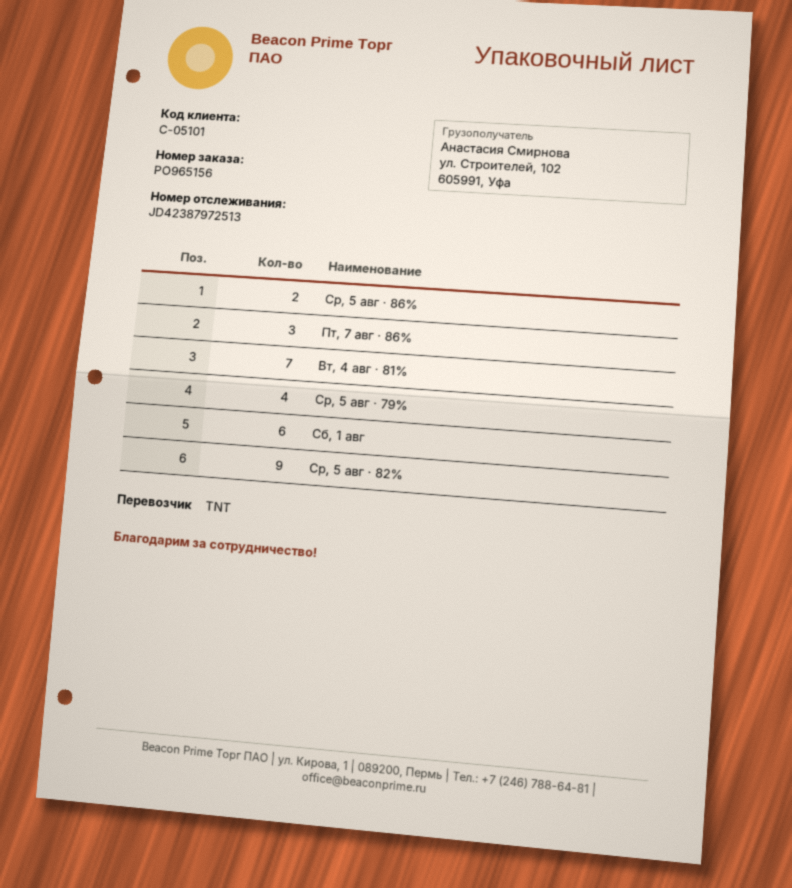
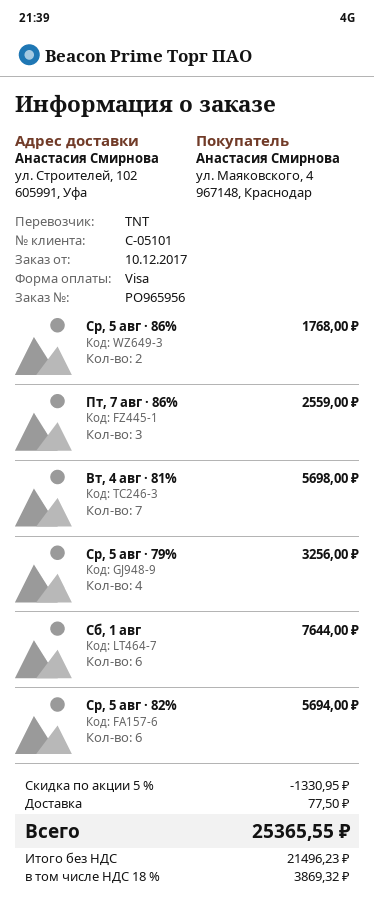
order number: PO965156 -> PO965956
Ср, 5 авг · 82%: 9 -> 6

